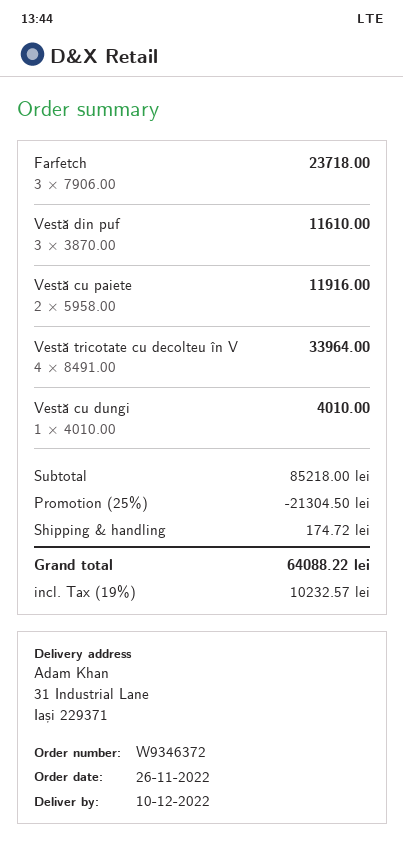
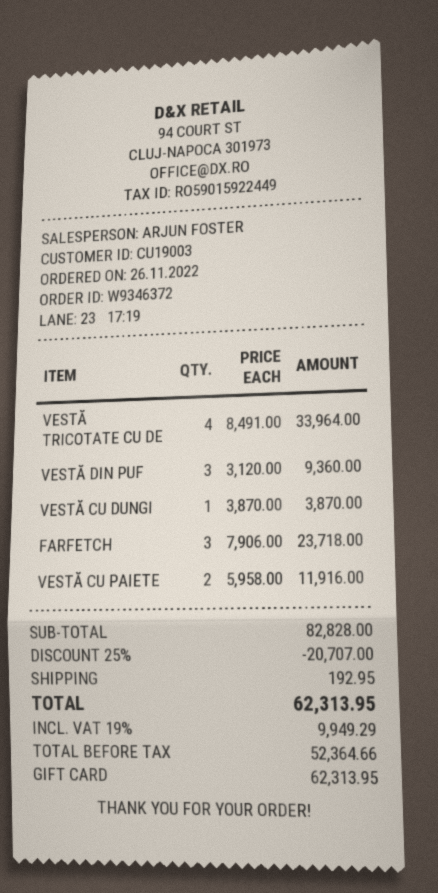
Vestă din puf: 3 x 3870.00 = 11610.00 -> 3 x 3120.00 = 9360.00
Vestă cu dungi: 1 x 4010.00 = 4010.00 -> 1 x 3870.00 = 3870.00
subtotal: 85218.00 -> 82828.00
discount: 25% = 21304.50 -> 25% = 20707.00
shipping: 174.72 -> 192.95
tax: 19% = 10232.57 -> 19% = 9949.29
total: 64088.22 -> 62313.95

